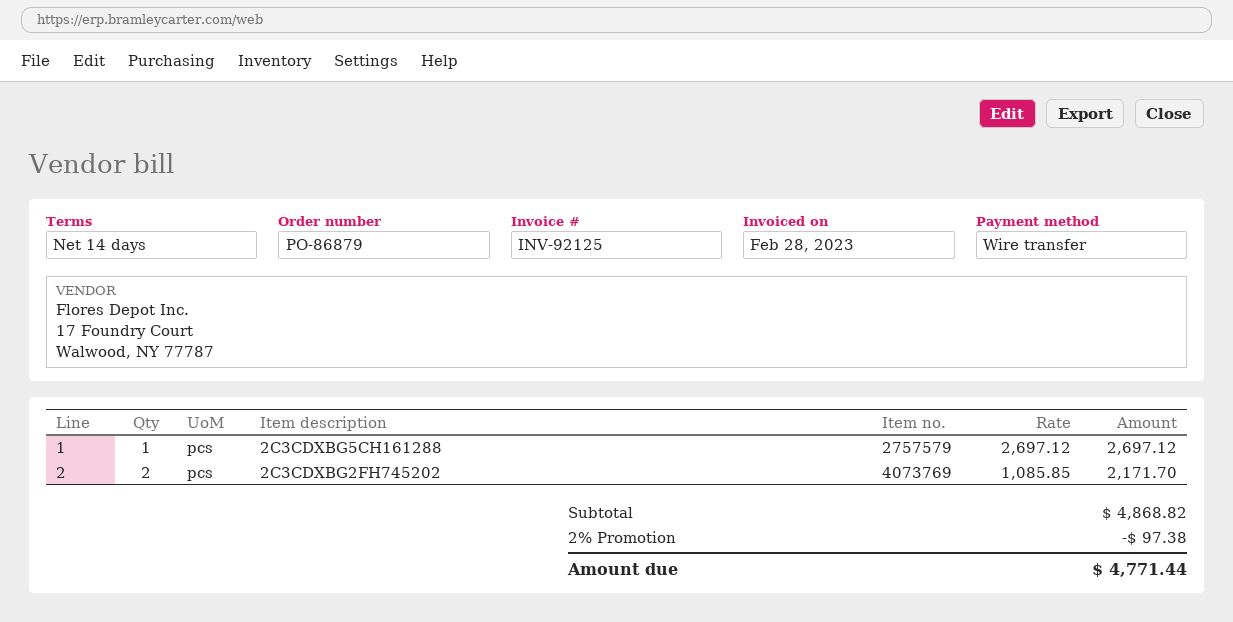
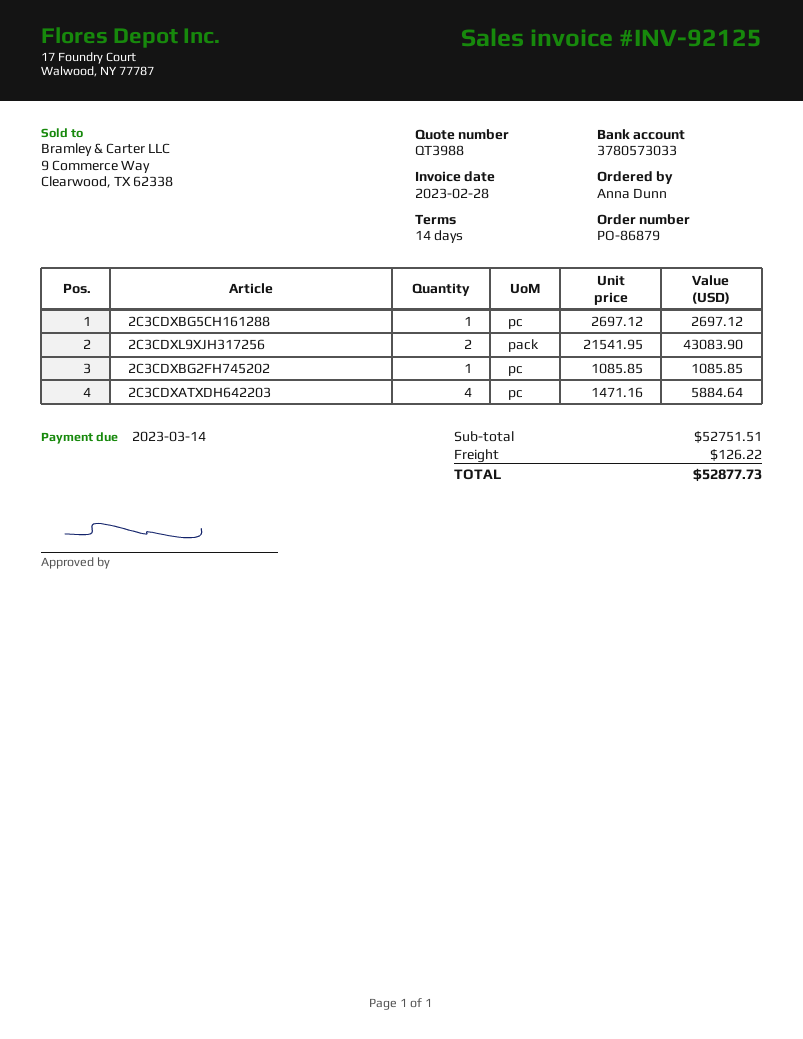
2C3CDXBG2FH745202: 2 x 1085.85 = 2171.70 -> 1 x 1085.85 = 1085.85
2C3CDXL9XJH317256: none -> 2 x 21541.95 = 43083.90
2C3CDXATXDH642203: none -> 4 x 1471.16 = 5884.64
subtotal: 4868.82 -> 52751.51
discount: 2% = 97.38 -> none
shipping: none -> 126.22
total: 4771.44 -> 52877.73

